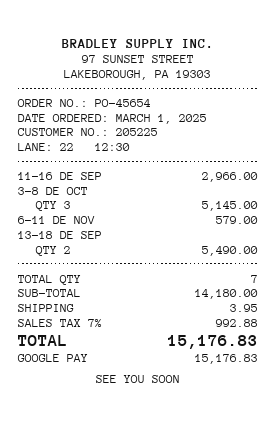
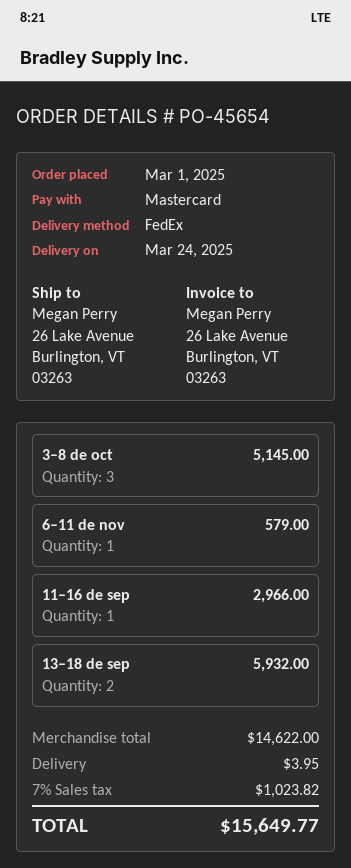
payment method: Google Pay -> Mastercard
13–18 DE SEP: 2 for 5490.00 -> 2 for 5932.00
subtotal: 14180.00 -> 14622.00
tax: 7% = 992.88 -> 7% = 1023.82
total: 15176.83 -> 15649.77

